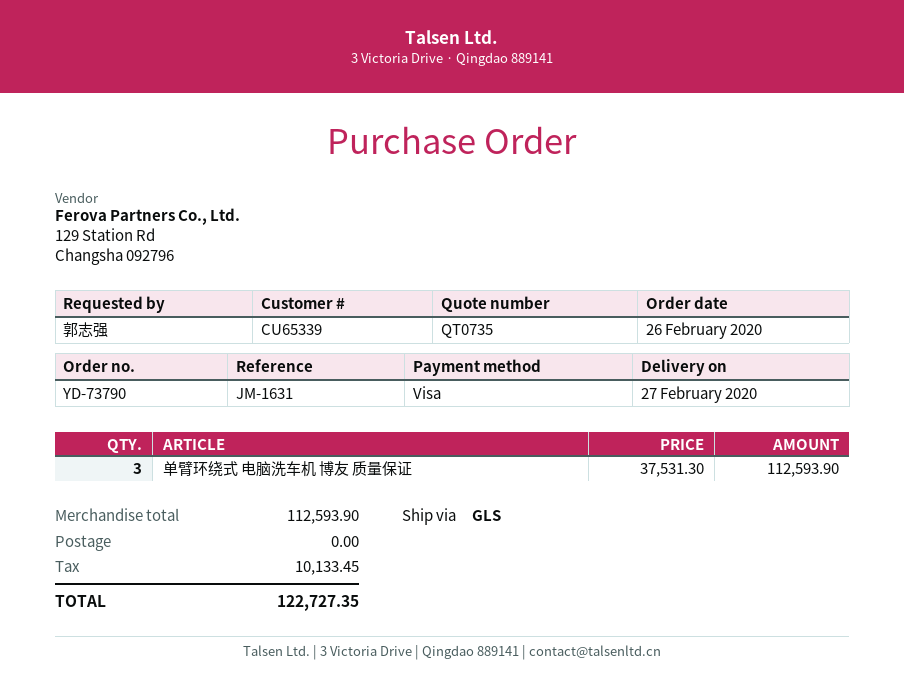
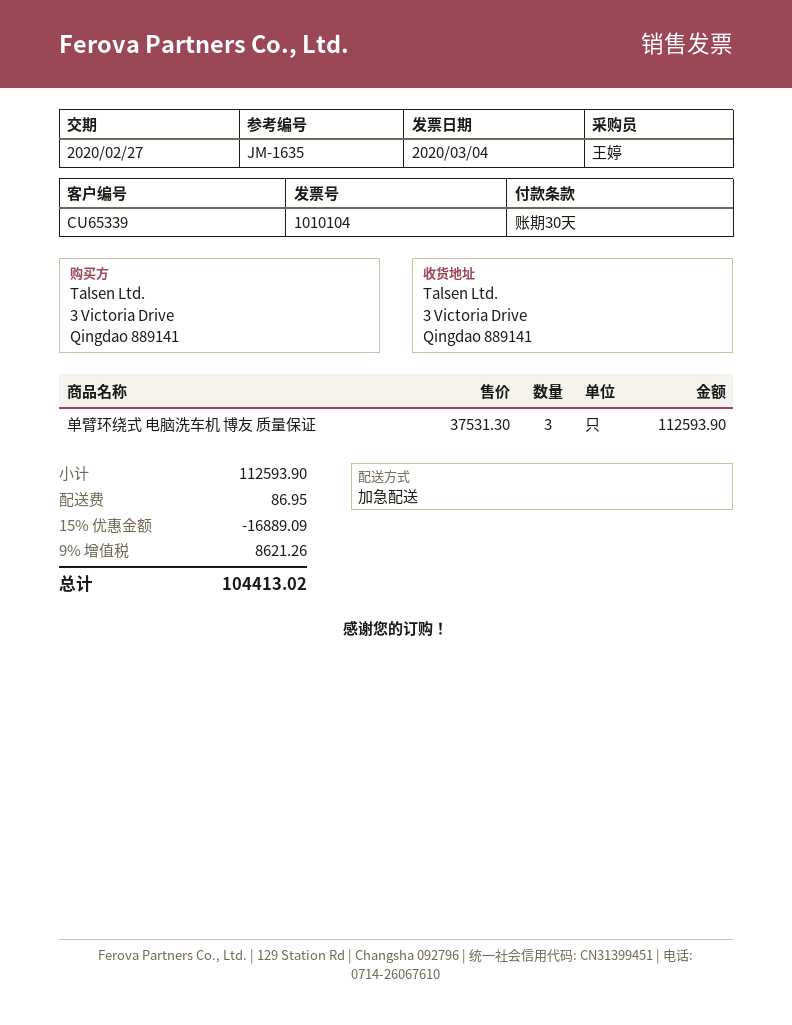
reference: JM-1631 -> JM-1635
ordered by: 郭志强 -> 王婷
shipping method: GLS -> express
discount: none -> 15% = 16889.09
shipping: 0.00 -> 86.95
tax: 10133.45 -> 8621.26
total: 122727.35 -> 104413.02

